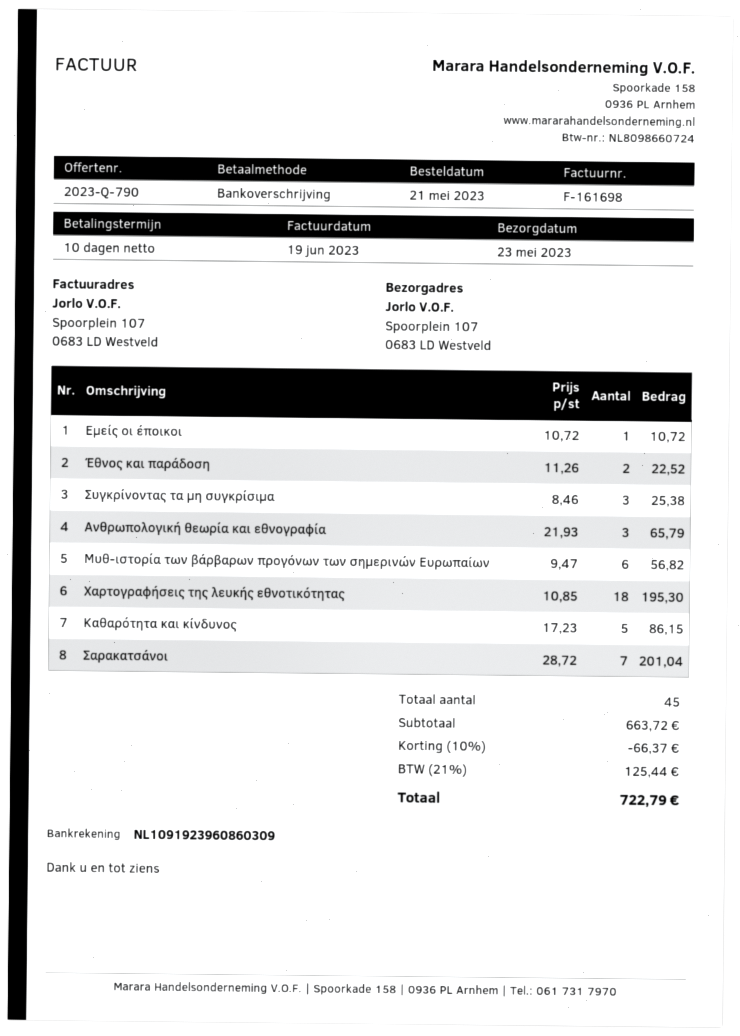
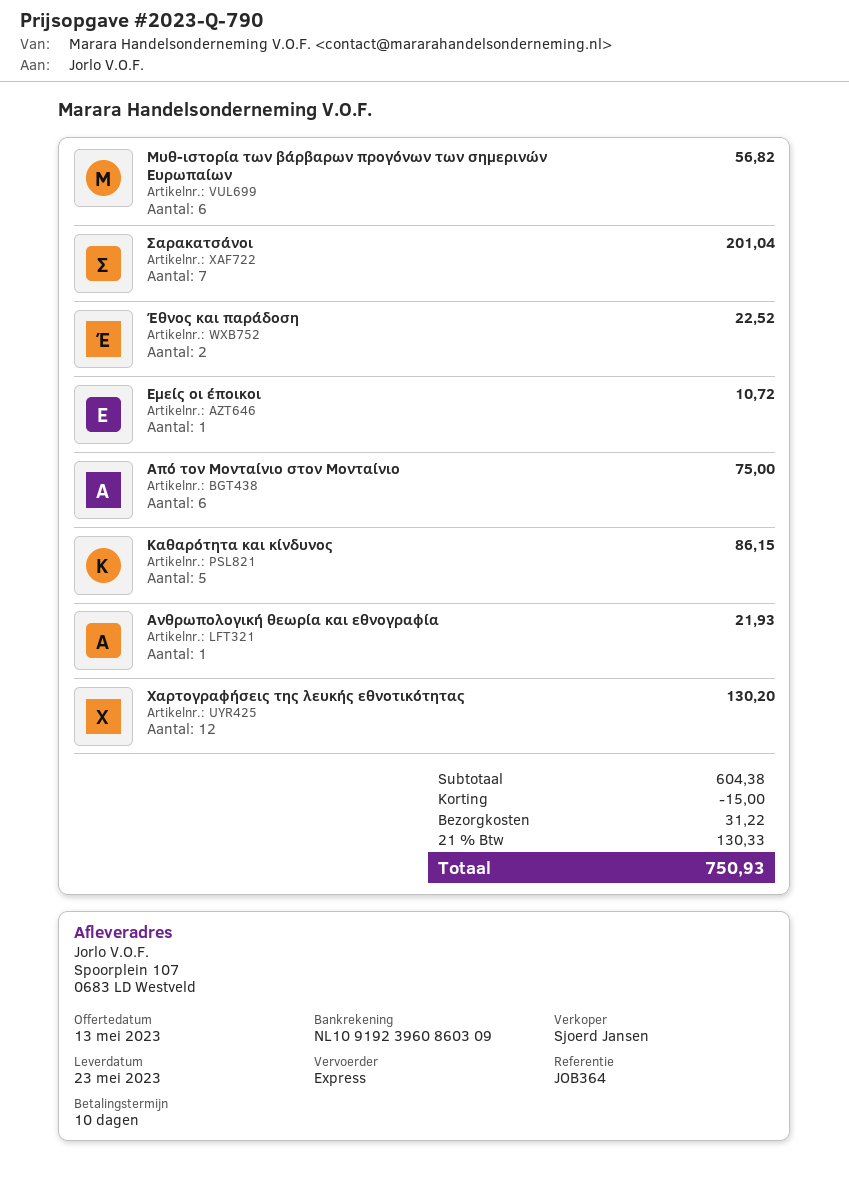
Συγκρίνοντας τα μη συγκρίσιμα: 3 for 25.38 -> none
Ανθρωπολογική θεωρία και εθνογραφία: 3 for 65.79 -> 1 for 21.93
Χαρτογραφήσεις της λευκής εθνοτικότητας: 18 for 195.30 -> 12 for 130.20
Από τον Μονταίνιο στον Μονταίνιο: none -> 6 for 75.00
subtotal: 663.72 -> 604.38
discount: 66.37 -> 15.00
shipping: none -> 31.22
tax: 21% = 125.44 -> 21% = 130.33
total: 722.79 -> 750.93

